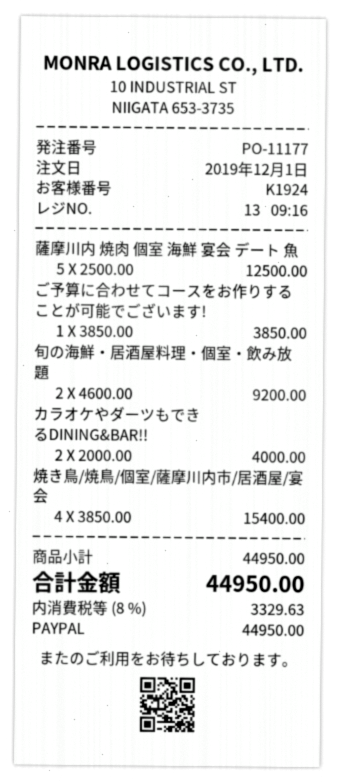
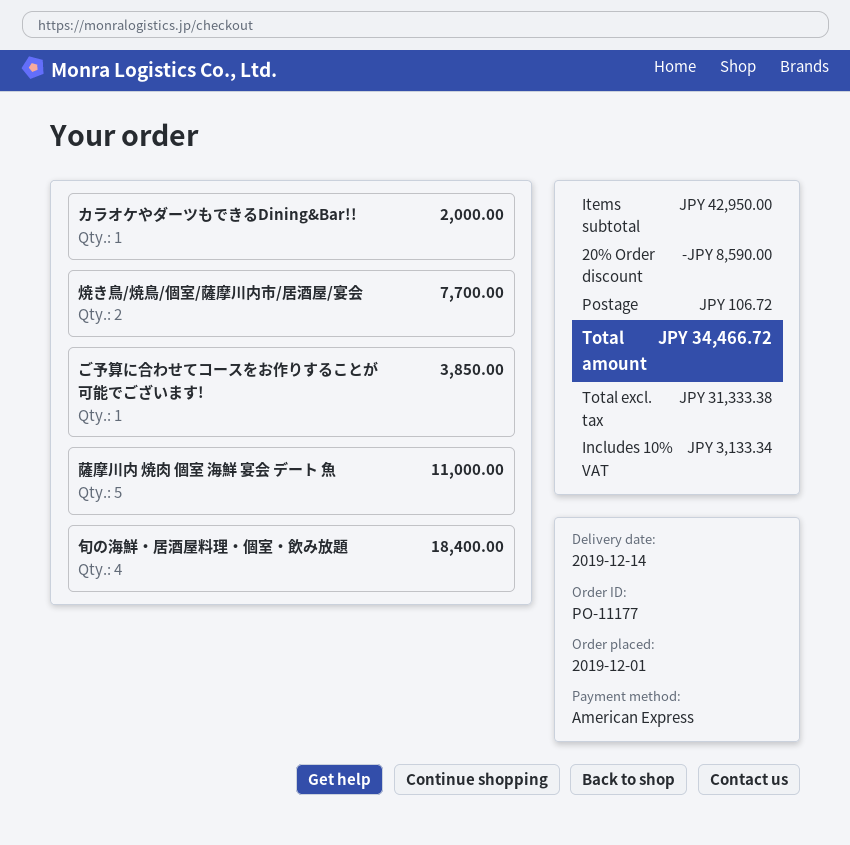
payment method: PayPal -> American Express
薩摩川内 焼肉 個室 海鮮 宴会 デート 魚: 5 for 12500.00 -> 5 for 11000.00
旬の海鮮・居酒屋料理・個室・飲み放題: 2 for 9200.00 -> 4 for 18400.00
カラオケやダーツもできるDINING&BAR!!: 2 for 4000.00 -> 1 for 2000.00
焼き鳥/焼鳥/個室/薩摩川内市/居酒屋/宴会: 4 for 15400.00 -> 2 for 7700.00
subtotal: 44950.00 -> 42950.00
discount: none -> 20% = 8590.00
shipping: none -> 106.72
tax: 8% = 3329.63 -> 10% = 3133.34
total: 44950.00 -> 34466.72

